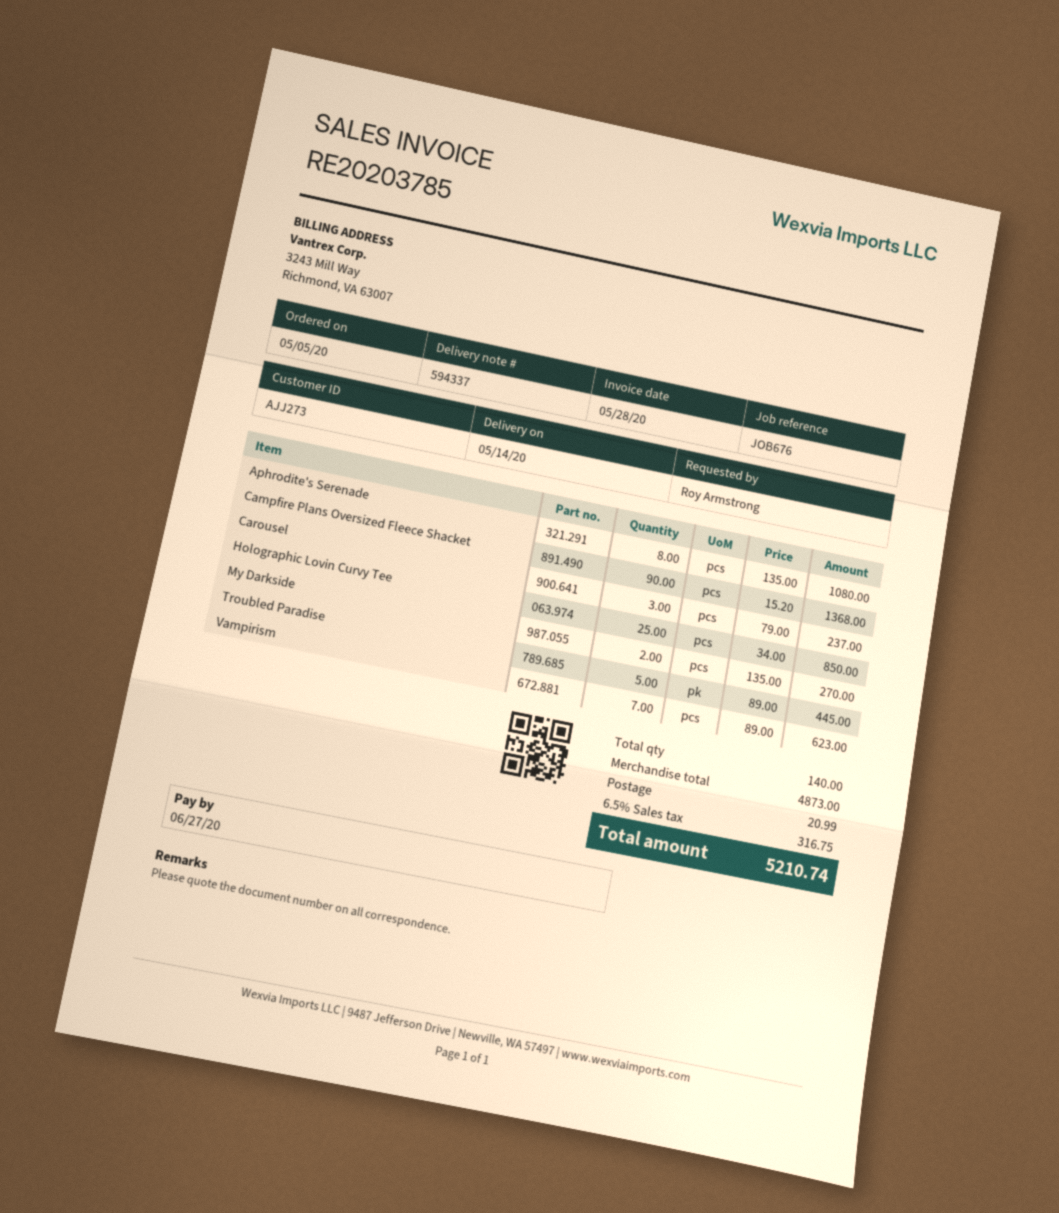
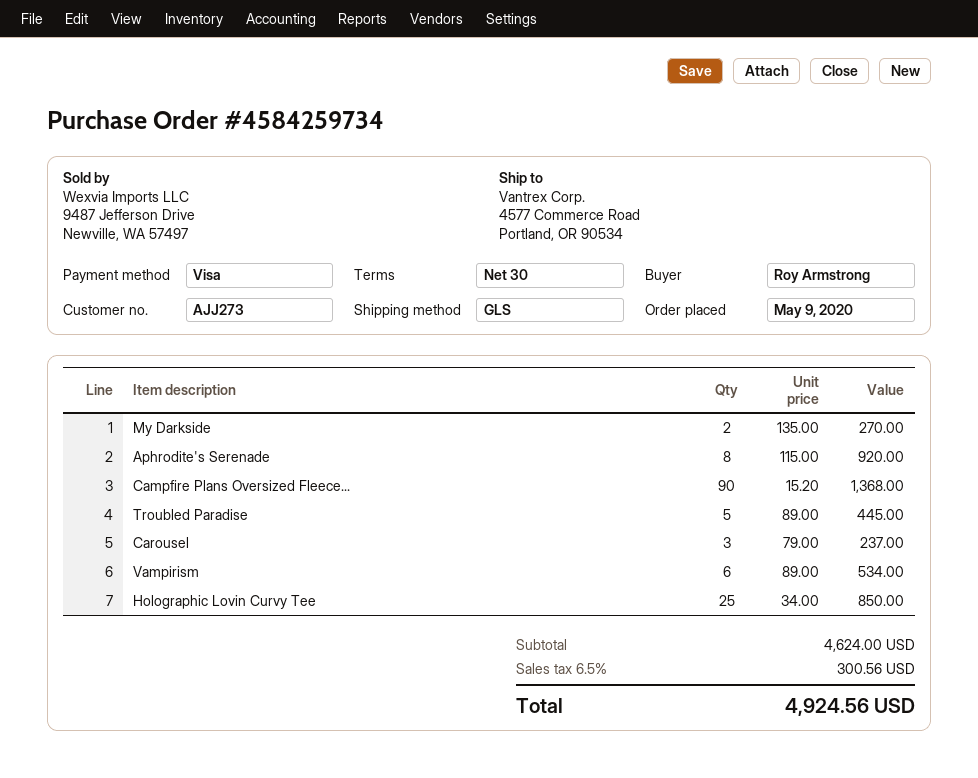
order date: 2020-05-05 -> 2020-05-09
Aphrodite's Serenade: 8 x 135.00 = 1080.00 -> 8 x 115.00 = 920.00
Vampirism: 7 x 89.00 = 623.00 -> 6 x 89.00 = 534.00
subtotal: 4873.00 -> 4624.00
shipping: 20.99 -> none
tax: 6.5% = 316.75 -> 6.5% = 300.56
total: 5210.74 -> 4924.56

